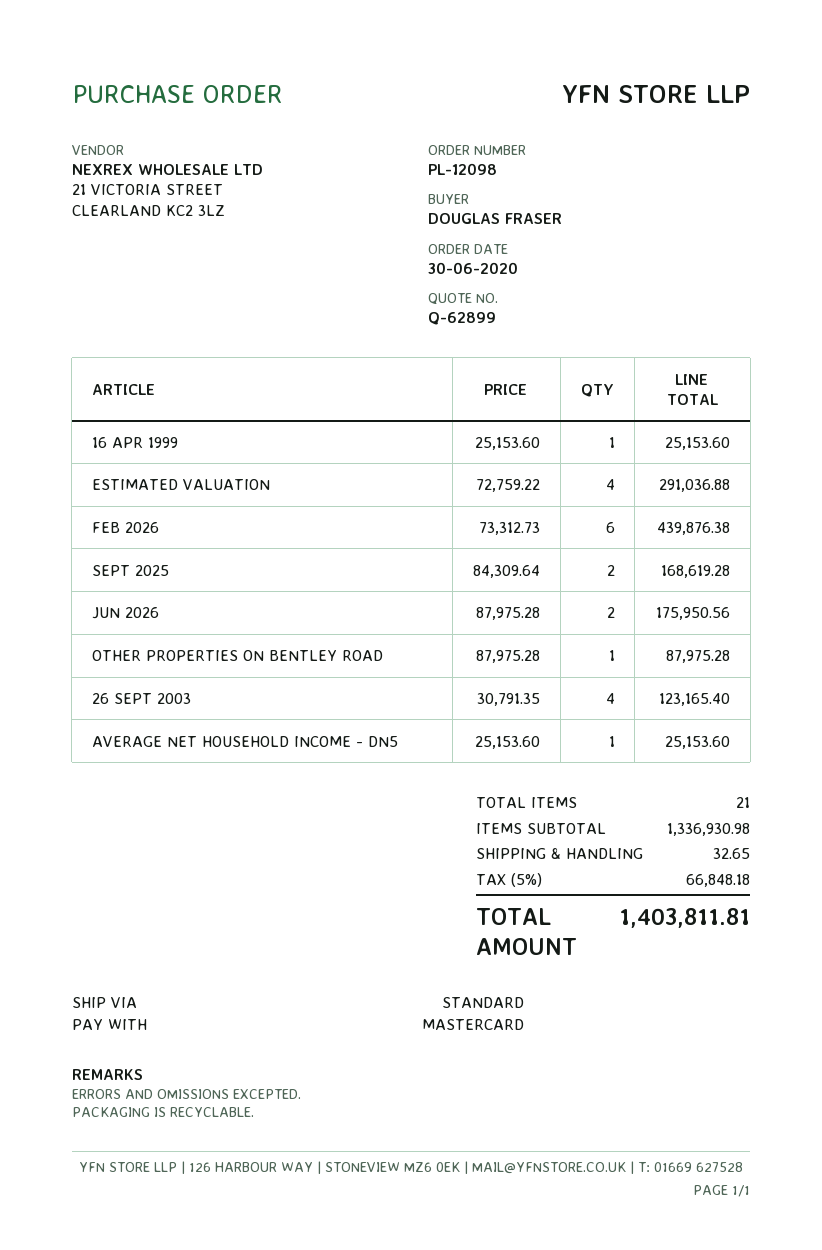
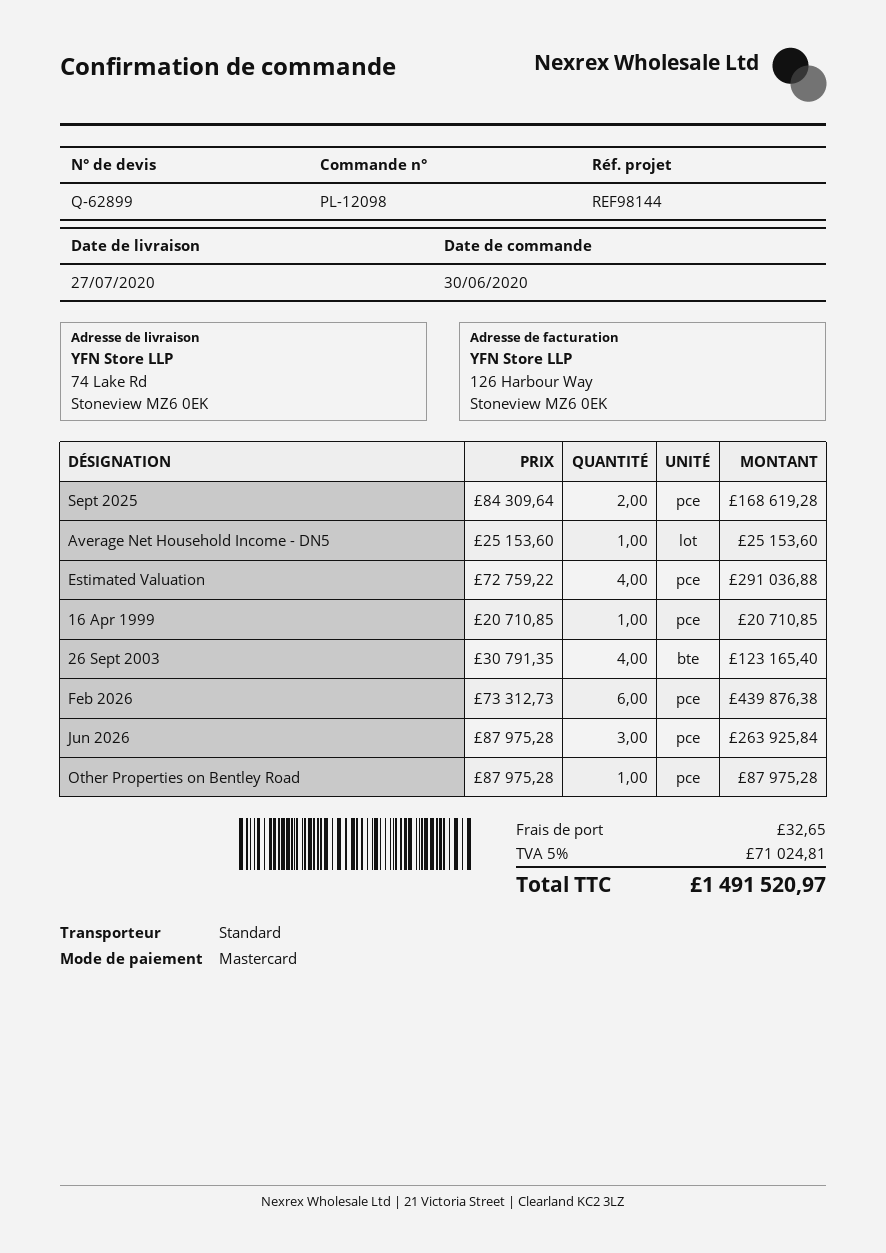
16 APR 1999: 1 x 25153.60 = 25153.60 -> 1 x 20710.85 = 20710.85
JUN 2026: 2 x 87975.28 = 175950.56 -> 3 x 87975.28 = 263925.84
tax: 5% = 66848.18 -> 5% = 71024.81
total: 1403811.81 -> 1491520.97

